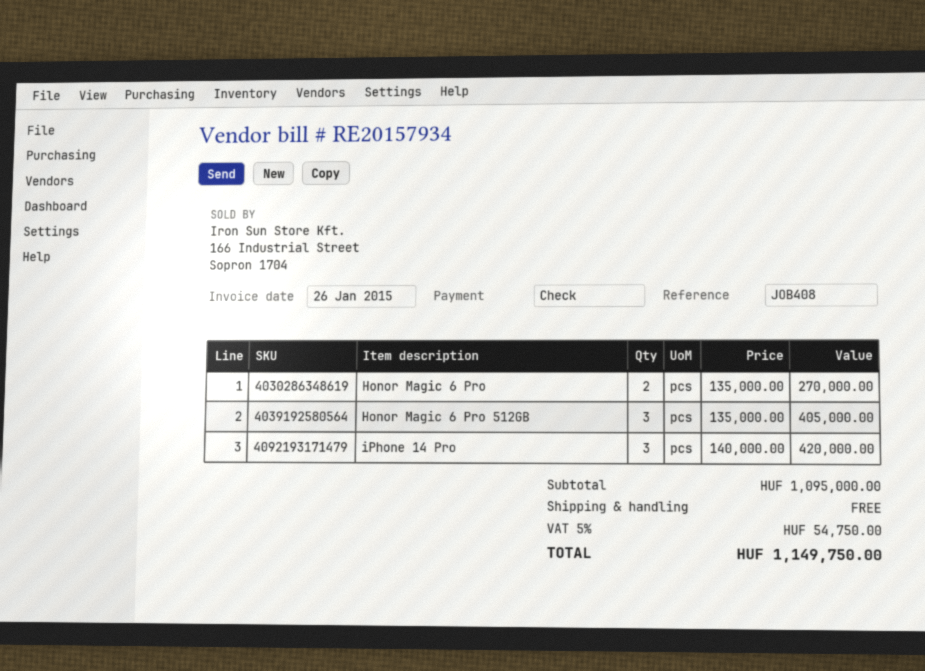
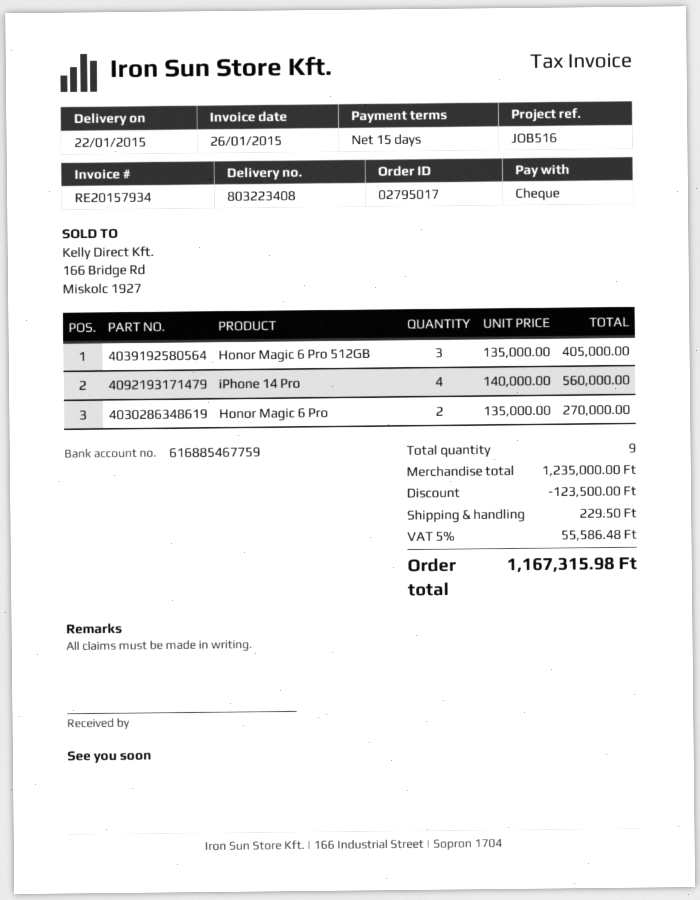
reference: JOB408 -> JOB516
iPhone 14 Pro: 3 x 140000.00 = 420000.00 -> 4 x 140000.00 = 560000.00
subtotal: 1095000.00 -> 1235000.00
discount: none -> 123500.00
shipping: 0.00 -> 229.50
tax: 5% = 54750.00 -> 5% = 55586.48
total: 1149750.00 -> 1167315.98

